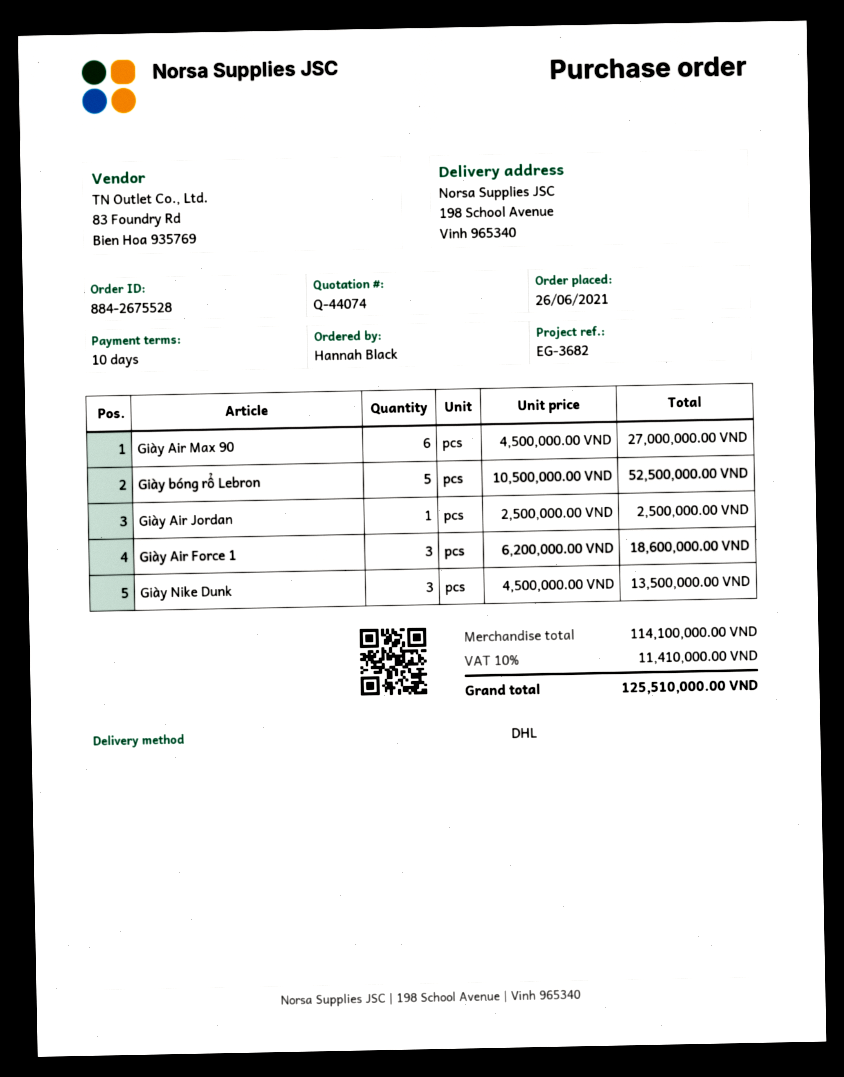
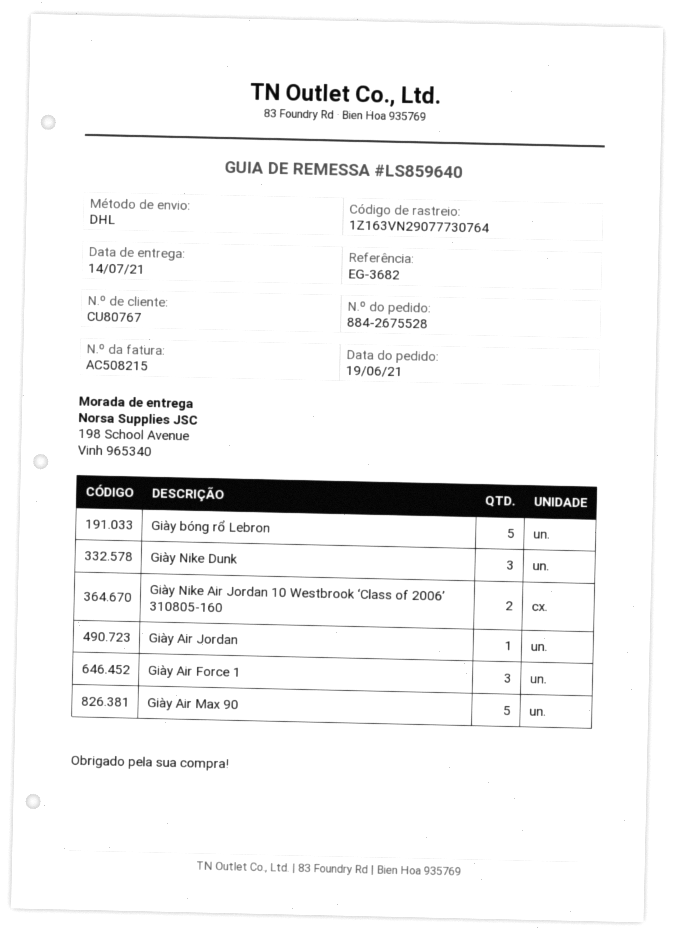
order date: 2021-06-26 -> 2021-06-19
Giày Air Max 90: 6 -> 5
Giày Nike Air Jordan 10 Westbrook ‘Class of 2006’ 310805-160: none -> 2

